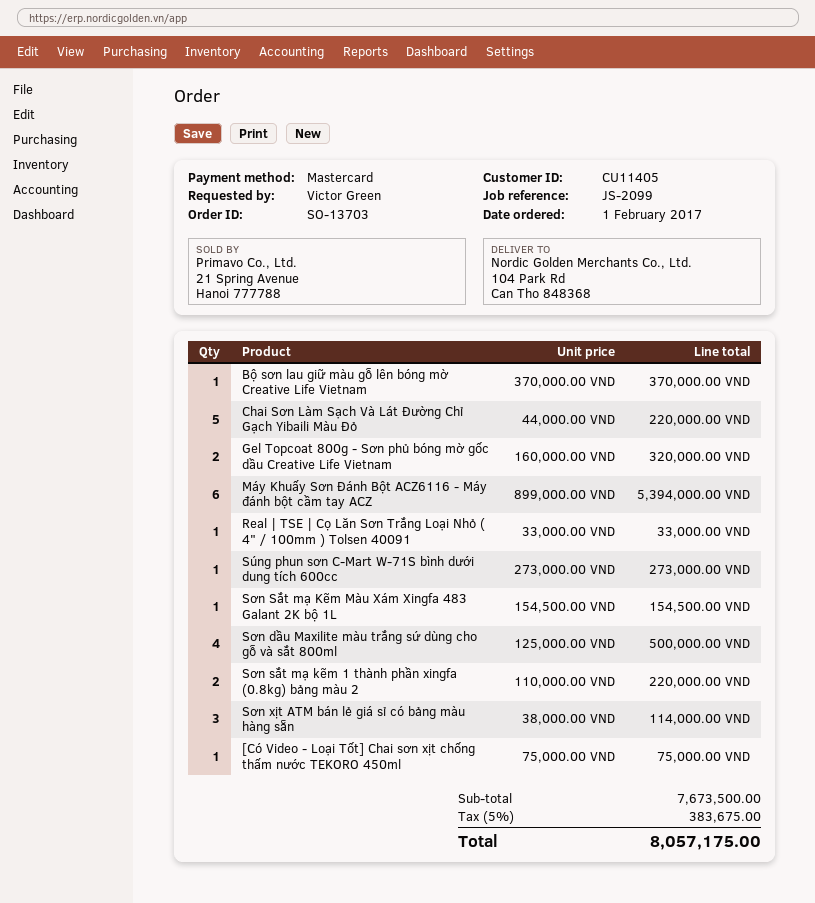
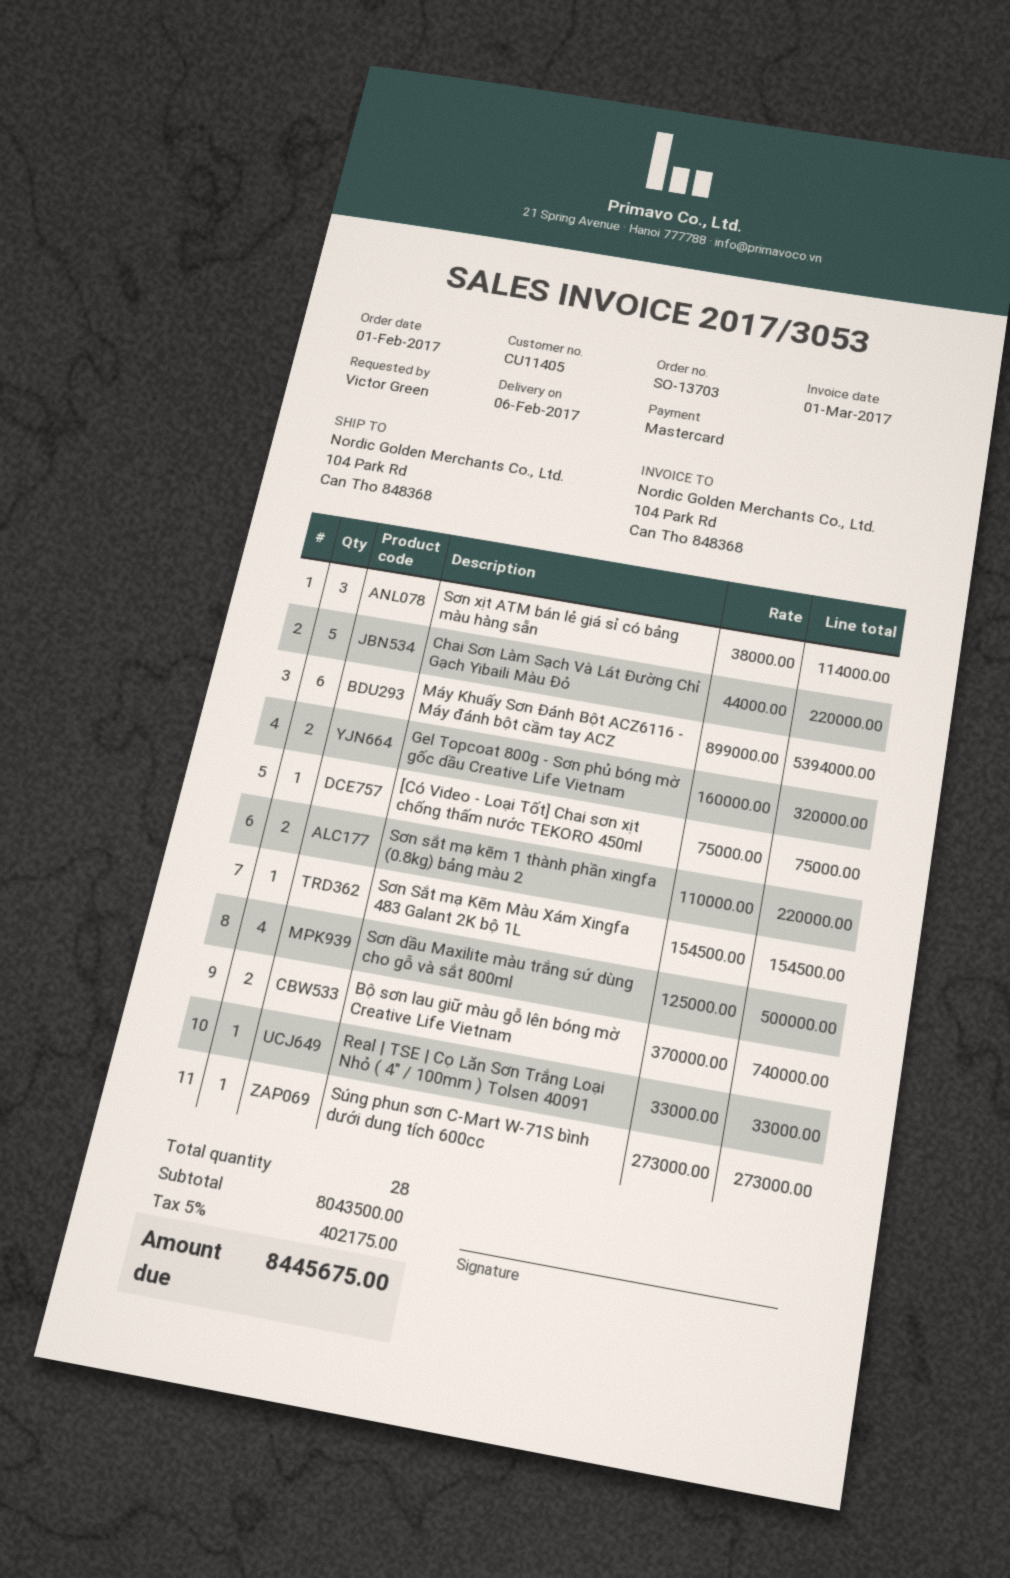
Bộ sơn lau giữ màu gỗ lên bóng mờ Creative Life Vietnam: 1 x 370000.00 = 370000.00 -> 2 x 370000.00 = 740000.00
subtotal: 7673500.00 -> 8043500.00
tax: 5% = 383675.00 -> 5% = 402175.00
total: 8057175.00 -> 8445675.00

